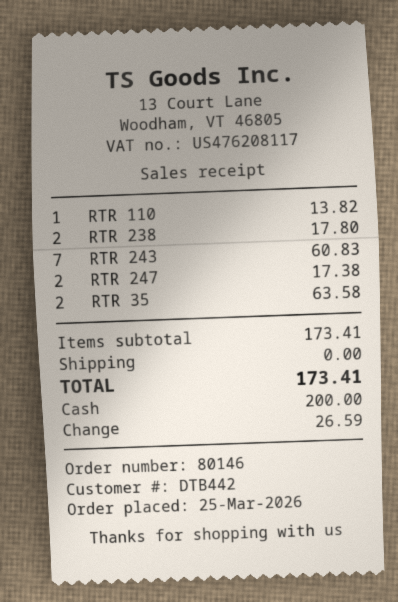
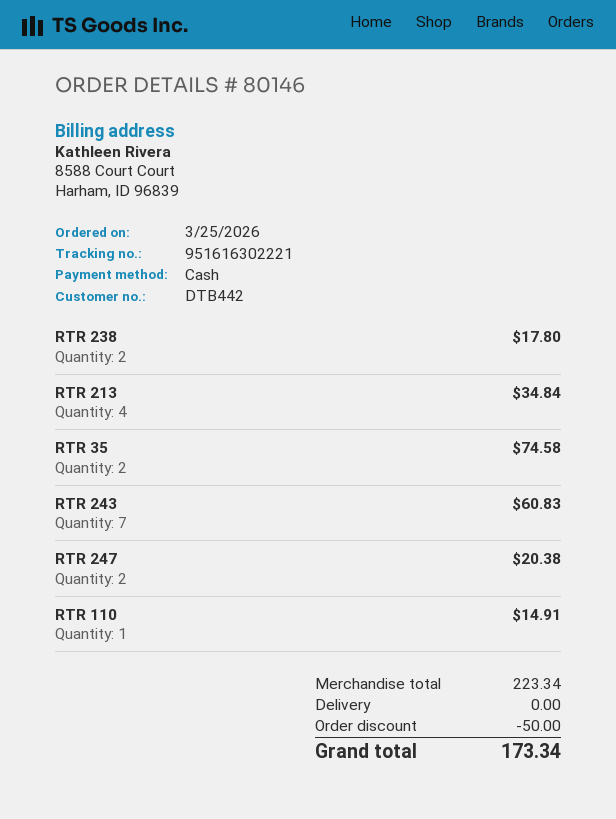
RTR 110: 1 for 13.82 -> 1 for 14.91
RTR 247: 2 for 17.38 -> 2 for 20.38
RTR 35: 2 for 63.58 -> 2 for 74.58
RTR 213: none -> 4 for 34.84
subtotal: 173.41 -> 223.34
discount: none -> 50.00
total: 173.41 -> 173.34

